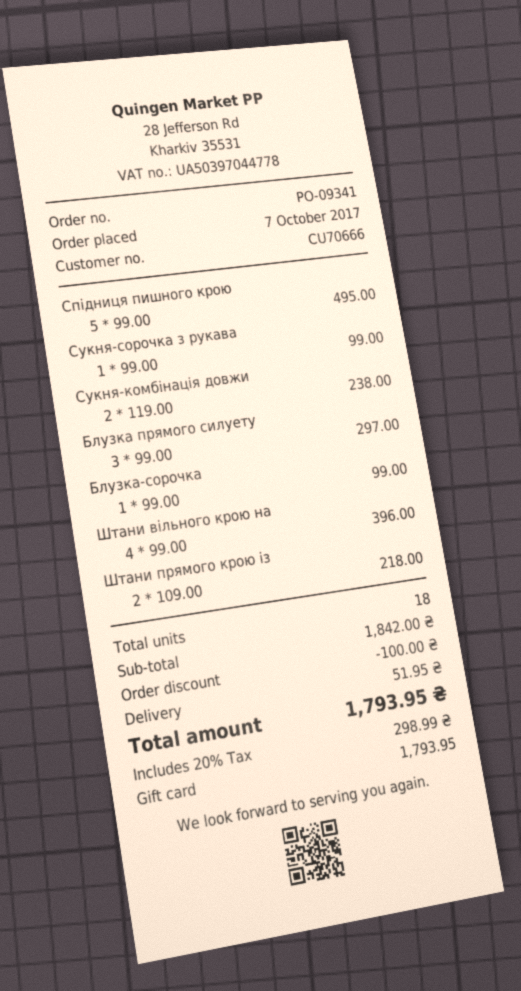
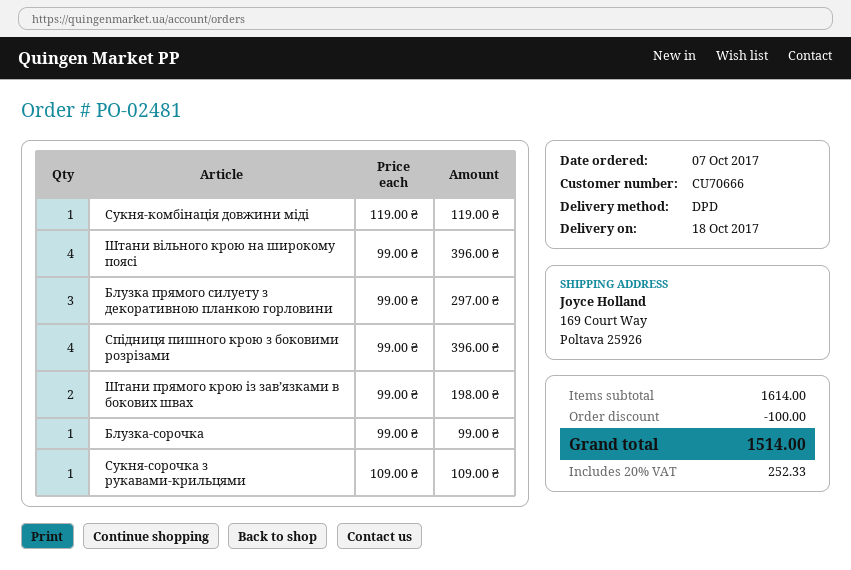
order number: PO-09341 -> PO-02481
Спідниця пишного крою: 5 x 99.00 = 495.00 -> 4 x 99.00 = 396.00
Сукня-сорочка з рукава: 1 x 99.00 = 99.00 -> 1 x 109.00 = 109.00
Сукня-комбінація довжи: 2 x 119.00 = 238.00 -> 1 x 119.00 = 119.00
Штани прямого крою із: 2 x 109.00 = 218.00 -> 2 x 99.00 = 198.00
subtotal: 1842.00 -> 1614.00
shipping: 51.95 -> none
tax: 20% = 298.99 -> 20% = 252.33
total: 1793.95 -> 1514.00

